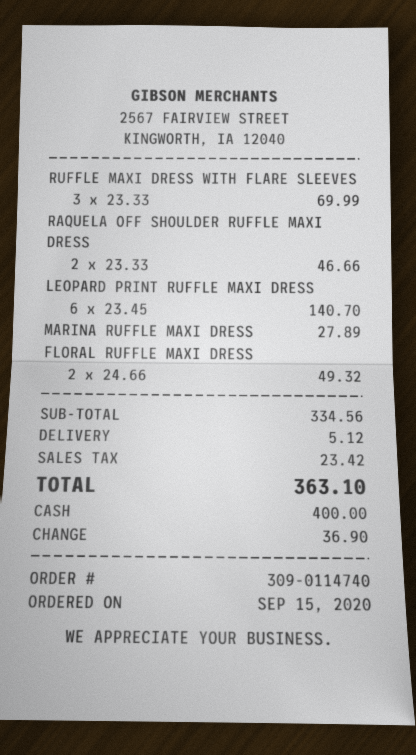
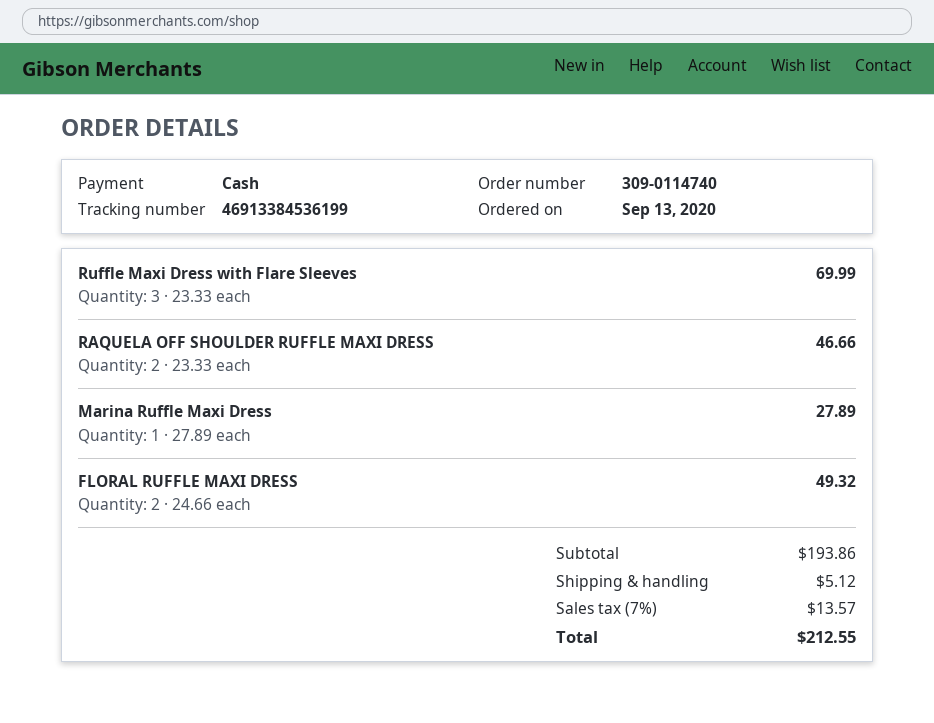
order date: 2020-09-15 -> 2020-09-13
LEOPARD PRINT RUFFLE MAXI DRESS: 6 x 23.45 = 140.70 -> none
subtotal: 334.56 -> 193.86
tax: 23.42 -> 13.57
total: 363.10 -> 212.55

